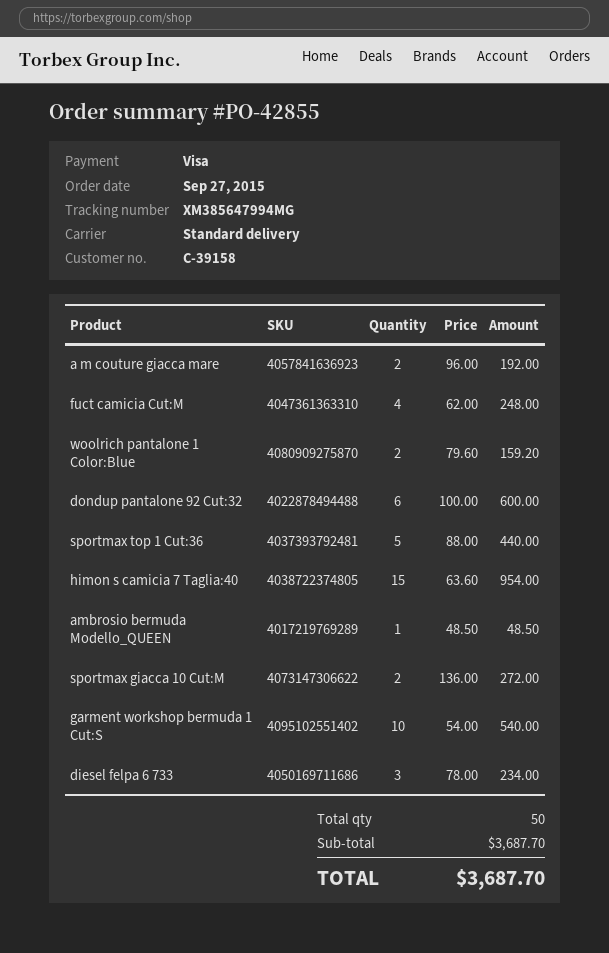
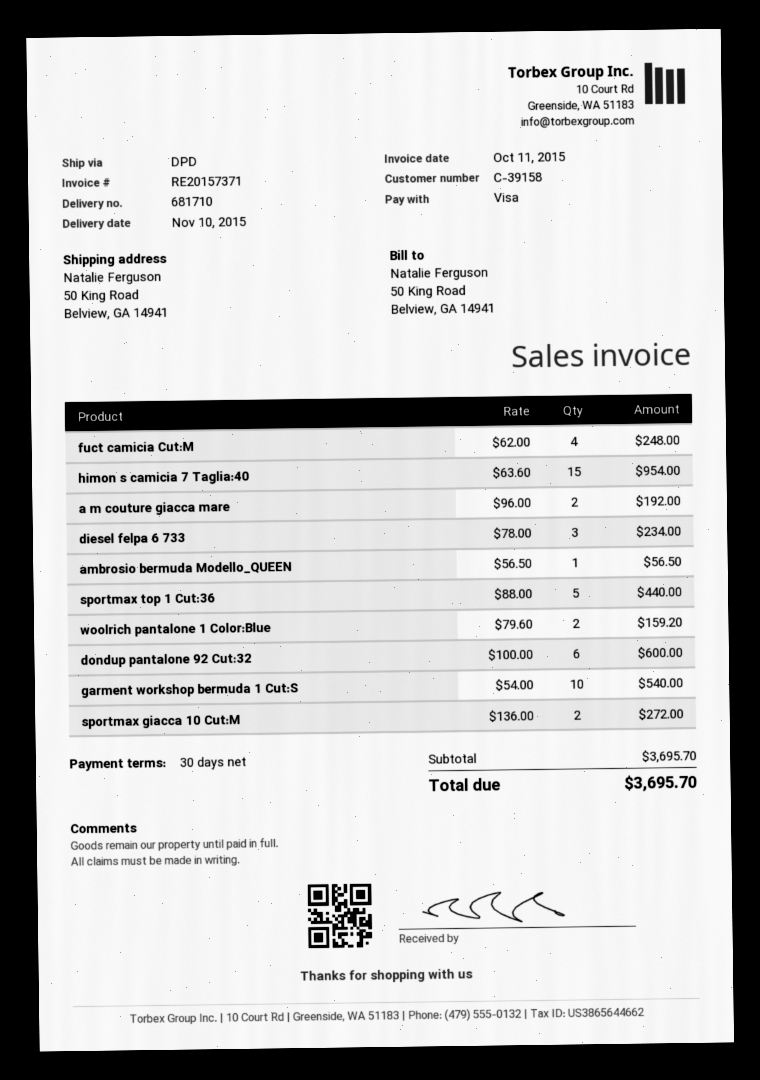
shipping method: standard -> DPD
ambrosio bermuda Modello_QUEEN: 1 x 48.50 = 48.50 -> 1 x 56.50 = 56.50
subtotal: 3687.70 -> 3695.70
total: 3687.70 -> 3695.70

